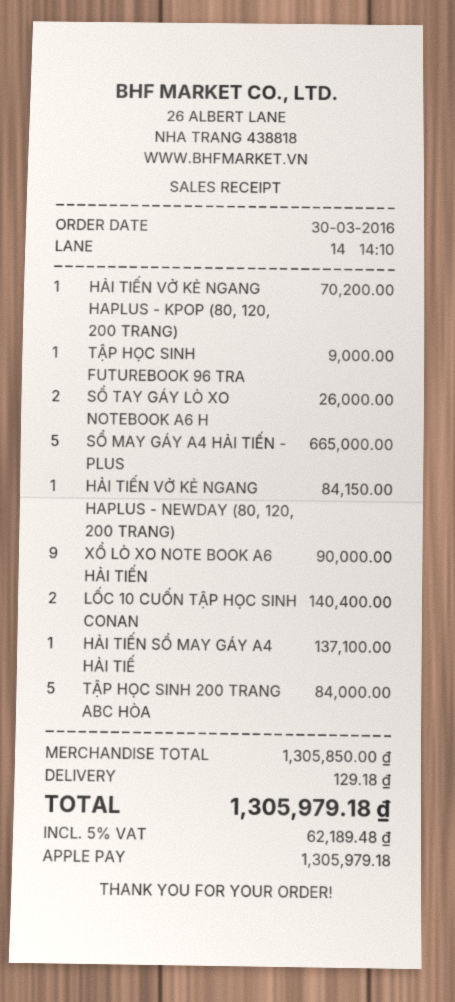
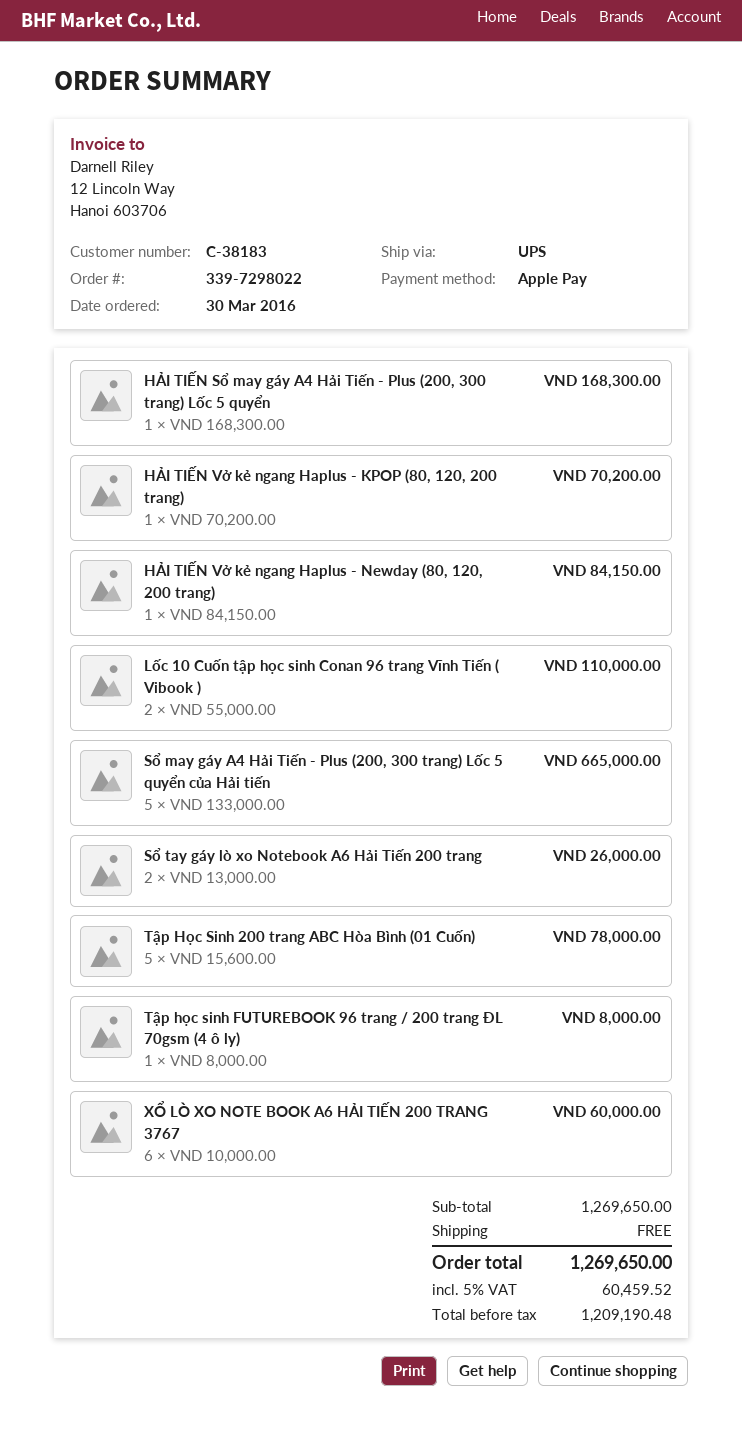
TẬP HỌC SINH FUTUREBOOK 96 TRA: 1 for 9000.00 -> 1 for 8000.00
XỔ LÒ XO NOTE BOOK A6 HẢI TIẾN: 9 for 90000.00 -> 6 for 60000.00
LỐC 10 CUỐN TẬP HỌC SINH CONAN: 2 for 140400.00 -> 2 for 110000.00
HẢI TIẾN SỔ MAY GÁY A4 HẢI TIẾ: 1 for 137100.00 -> 1 for 168300.00
TẬP HỌC SINH 200 TRANG ABC HÒA: 5 for 84000.00 -> 5 for 78000.00
subtotal: 1305850.00 -> 1269650.00
shipping: 129.18 -> 0.00
tax: 5% = 62189.48 -> 5% = 60459.52
total: 1305979.18 -> 1269650.00

